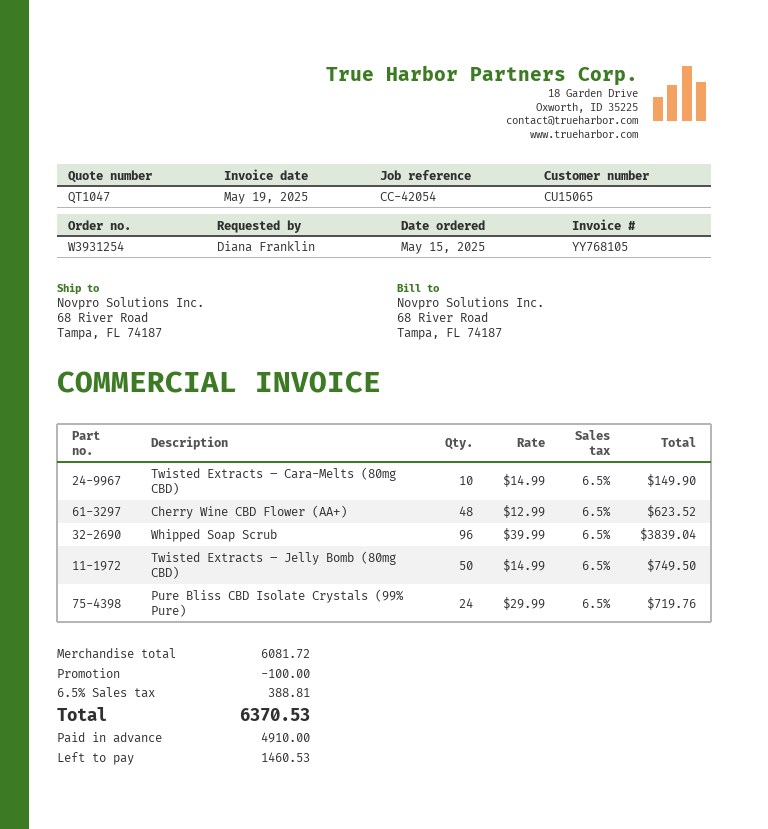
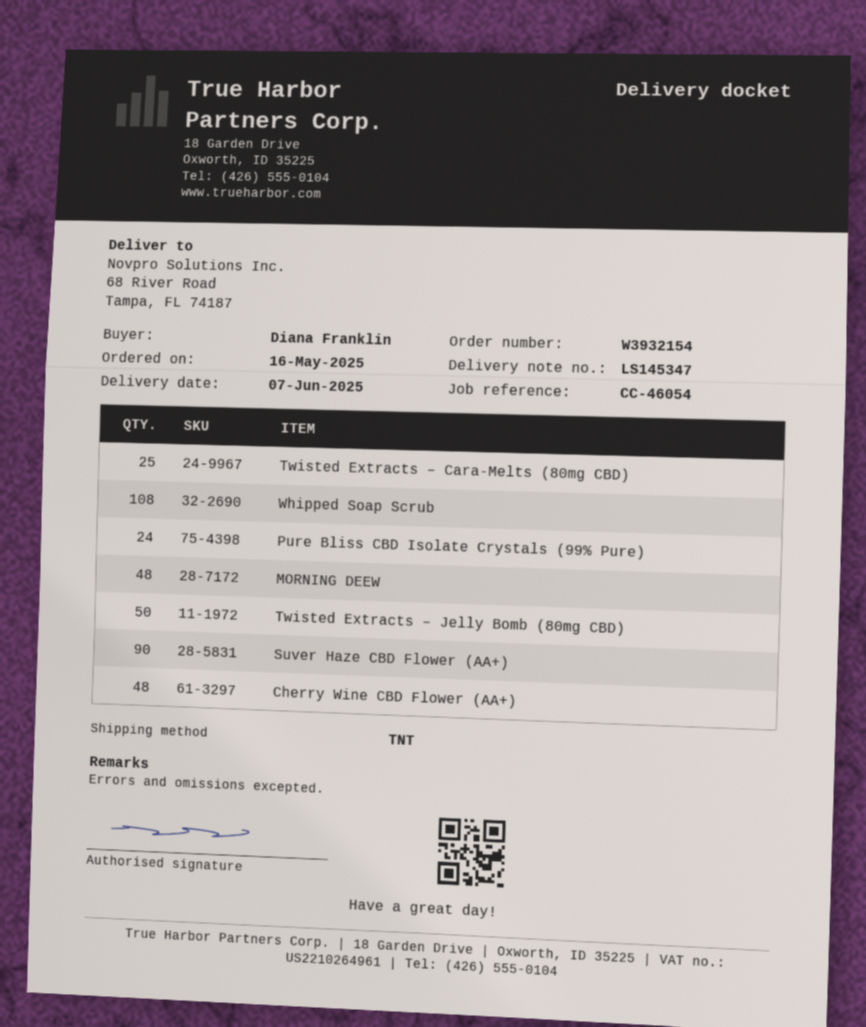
order number: W3931254 -> W3932154
order date: 2025-05-15 -> 2025-05-16
reference: CC-42054 -> CC-46054
Twisted Extracts – Cara-Melts (80mg CBD): 10 -> 25
Whipped Soap Scrub: 96 -> 108
MORNING DEEW: none -> 48
Suver Haze CBD Flower (AA+): none -> 90

